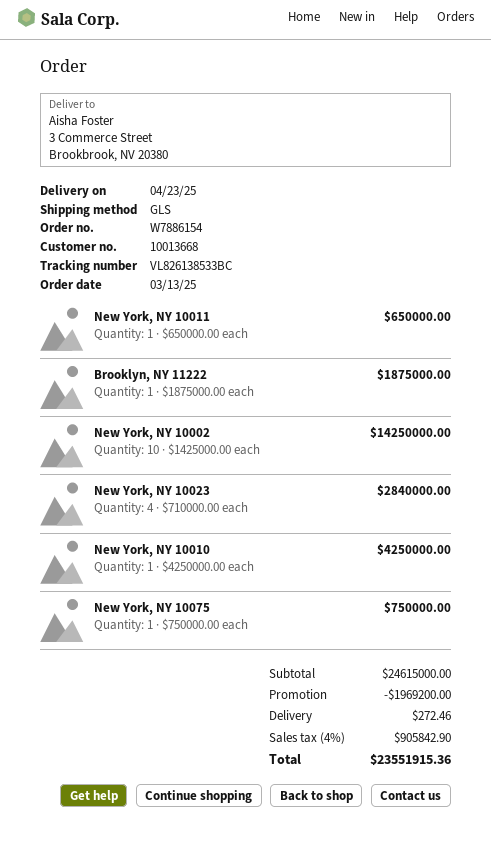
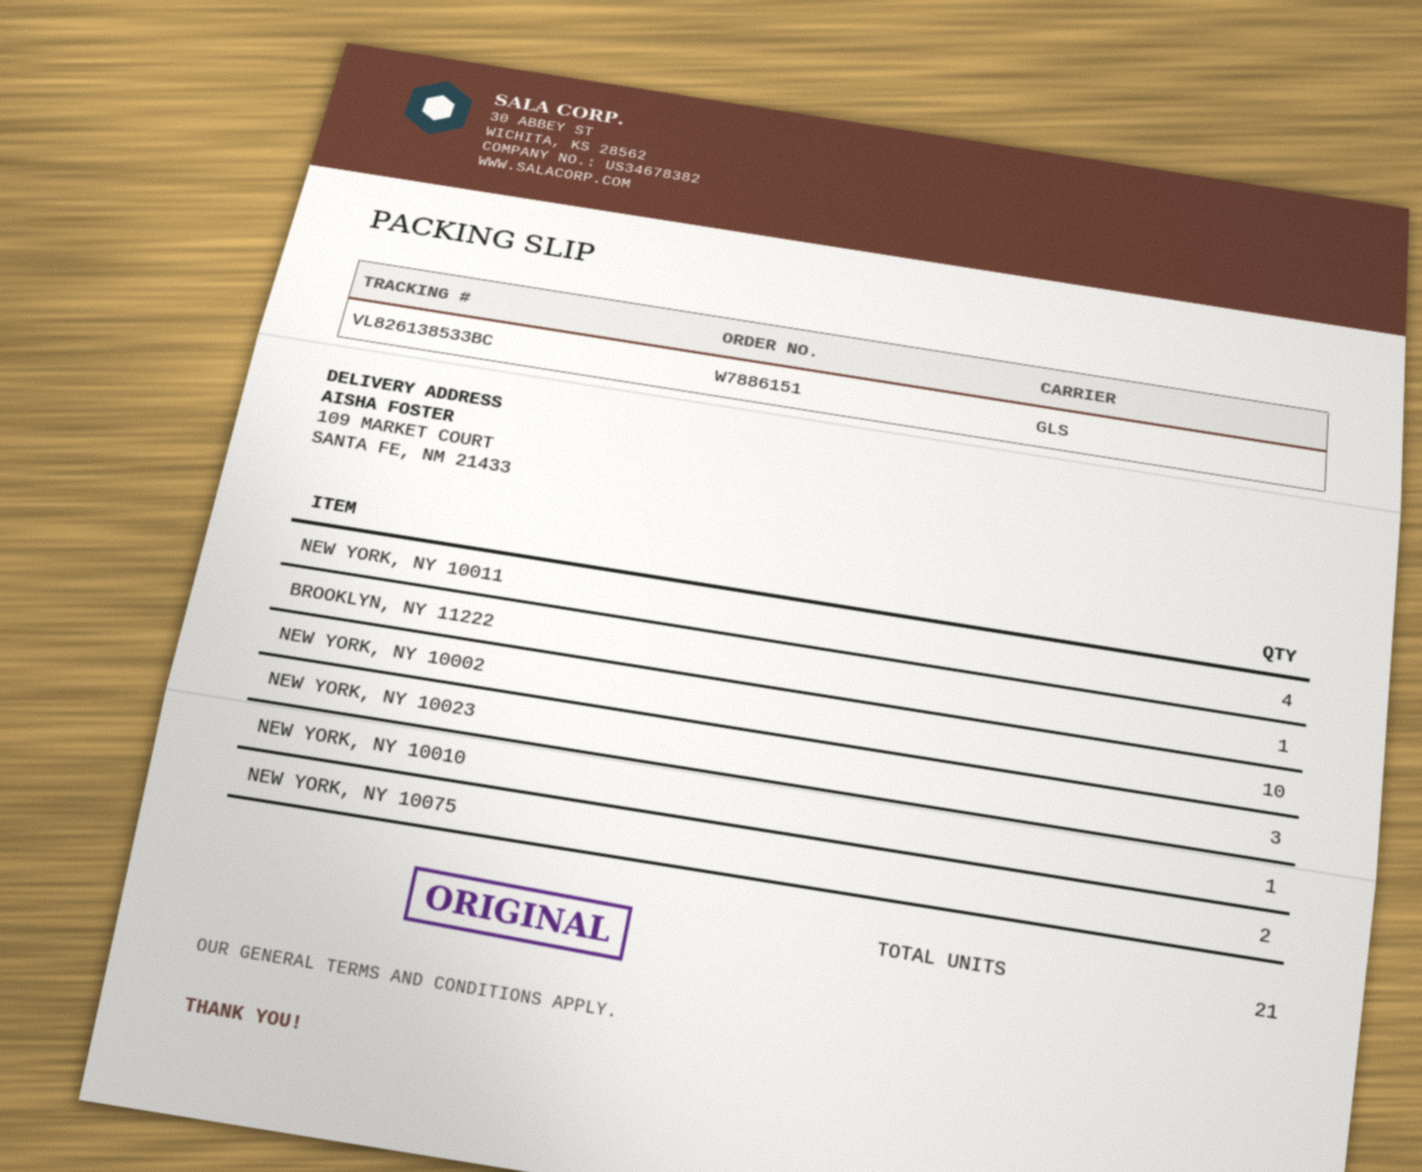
order number: W7886154 -> W7886151
ship to: 3 Commerce Street, Brookbrook, NV 20380 -> 109 MARKET COURT, SANTA FE, NM 21433
New York, NY 10011: 1 -> 4
New York, NY 10023: 4 -> 3
New York, NY 10075: 1 -> 2

